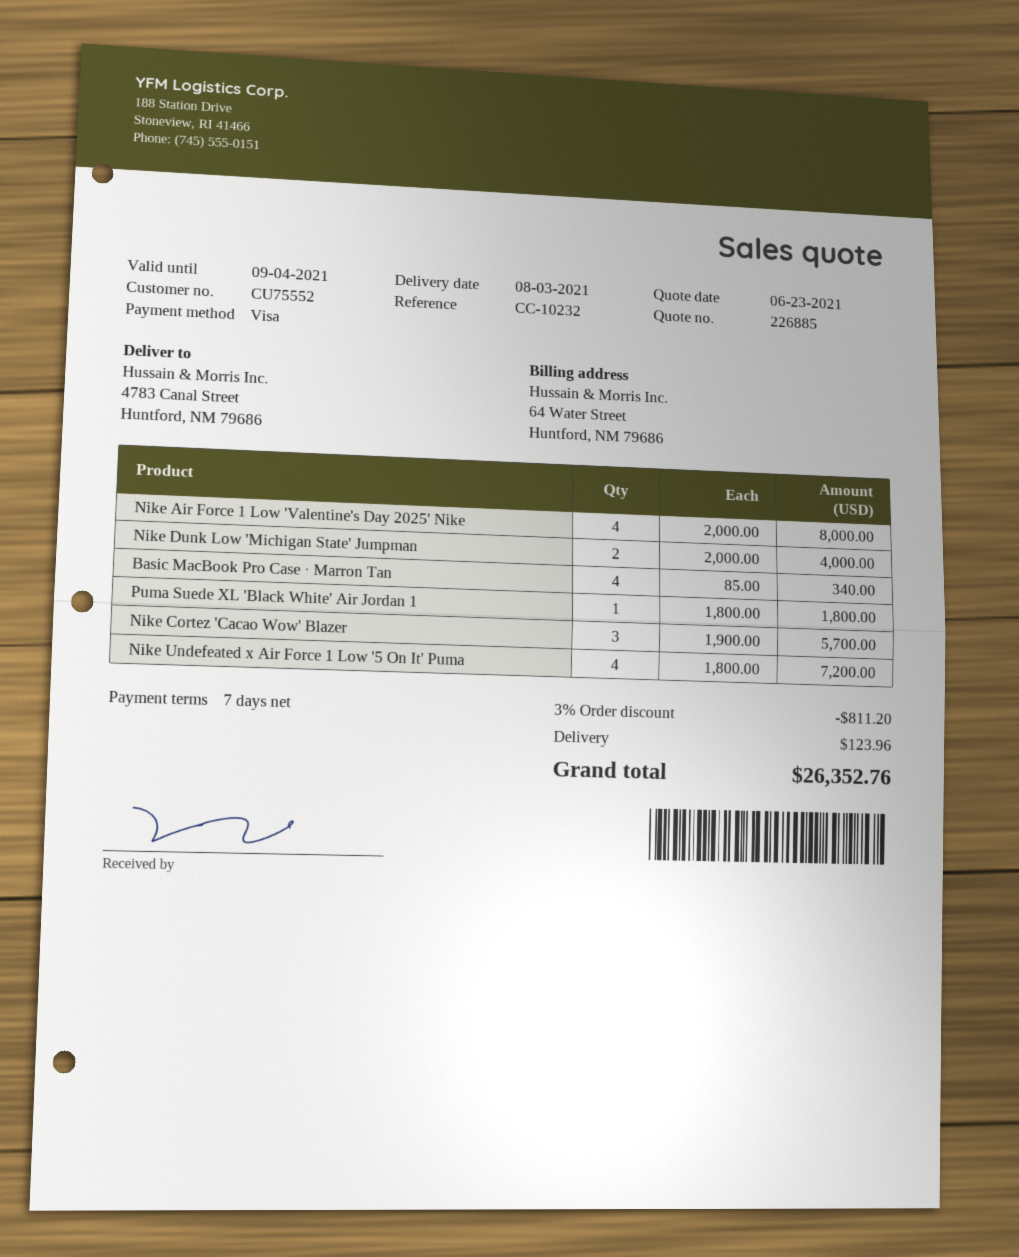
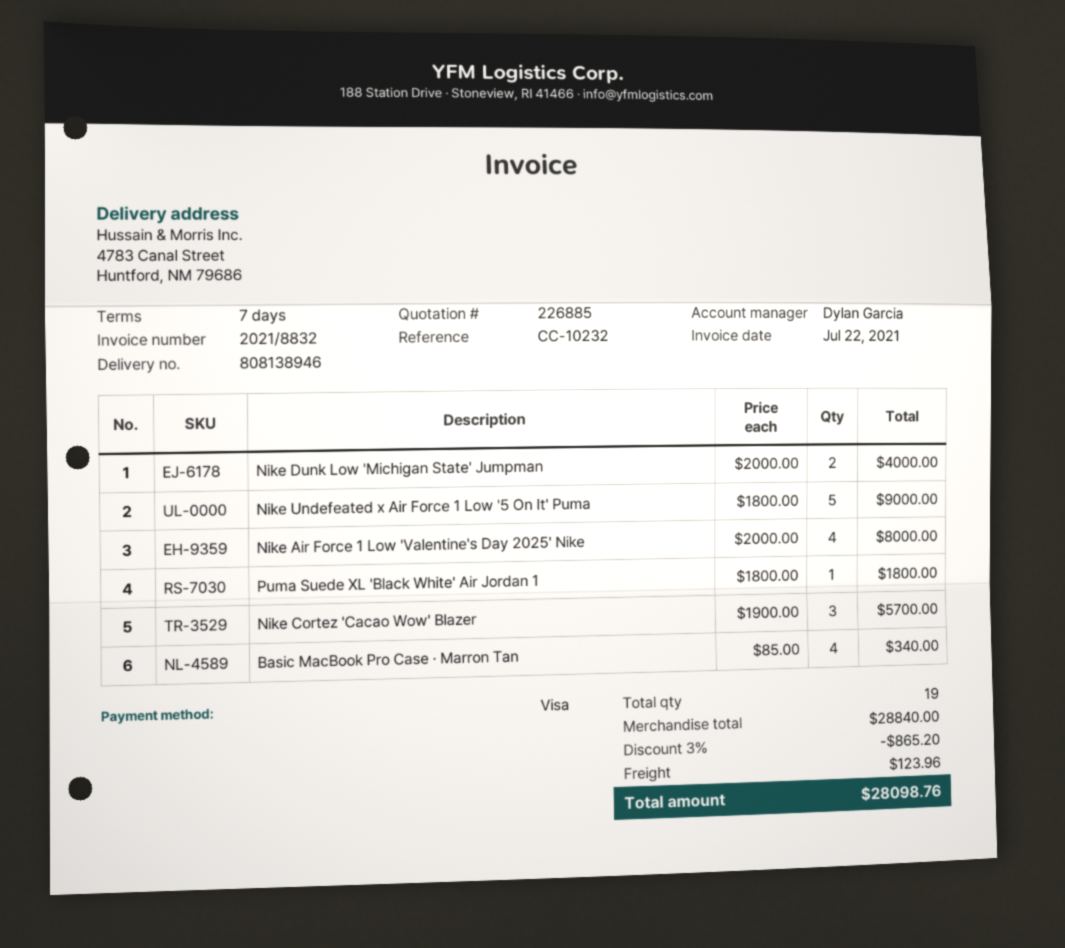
Nike Undefeated x Air Force 1 Low '5 On It' Puma: 4 x 1800.00 = 7200.00 -> 5 x 1800.00 = 9000.00
discount: 3% = 811.20 -> 3% = 865.20
total: 26352.76 -> 28098.76

